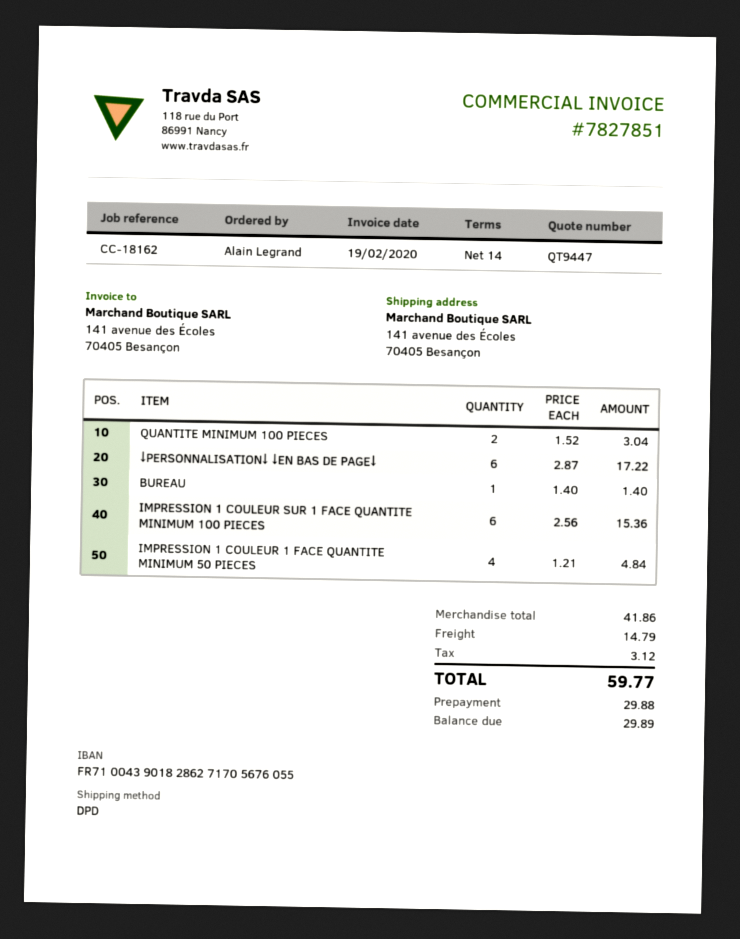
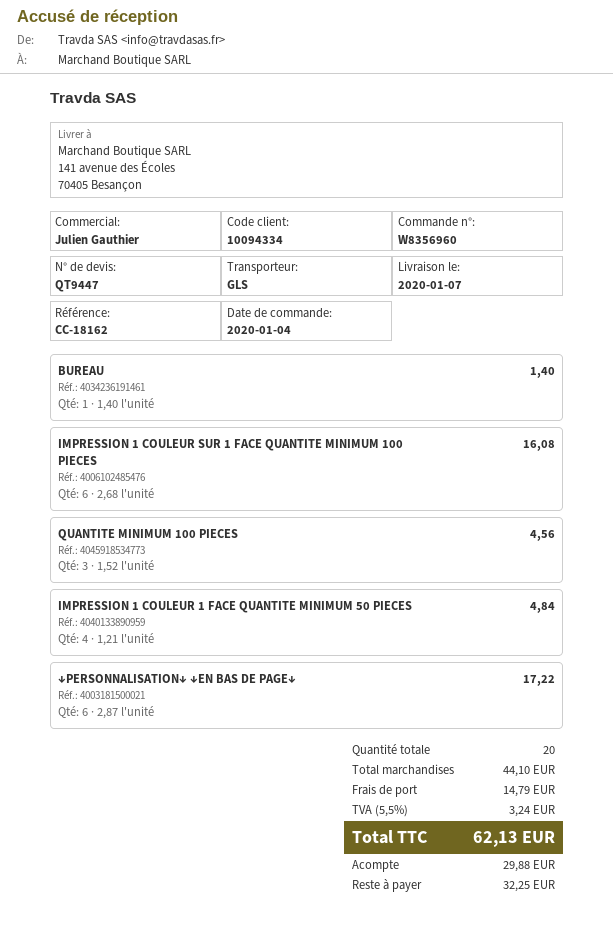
shipping method: DPD -> GLS
QUANTITE MINIMUM 100 PIECES: 2 x 1.52 = 3.04 -> 3 x 1.52 = 4.56
IMPRESSION 1 COULEUR SUR 1 FACE QUANTITE MINIMUM 100 PIECES: 6 x 2.56 = 15.36 -> 6 x 2.68 = 16.08
subtotal: 41.86 -> 44.10
tax: 3.12 -> 3.24
total: 59.77 -> 62.13
balance: 29.89 -> 32.25

